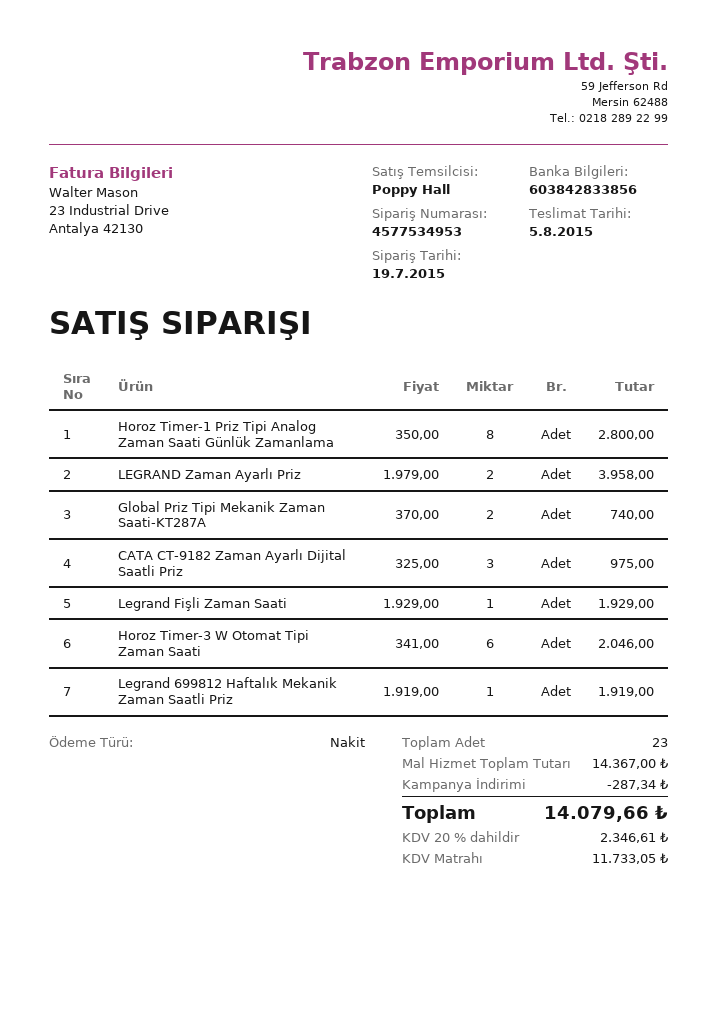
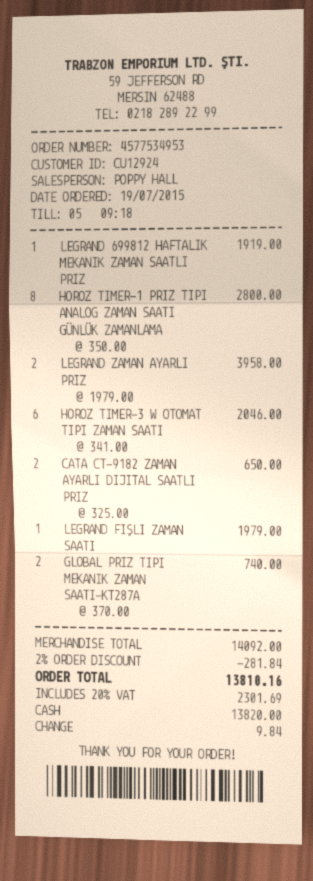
CATA CT-9182 Zaman Ayarlı Dijital Saatli Priz: 3 x 325.00 = 975.00 -> 2 x 325.00 = 650.00
Legrand Fişli Zaman Saati: 1 x 1929.00 = 1929.00 -> 1 x 1979.00 = 1979.00
subtotal: 14367.00 -> 14092.00
discount: 287.34 -> 281.84
tax: 20% = 2346.61 -> 20% = 2301.69
total: 14079.66 -> 13810.16

